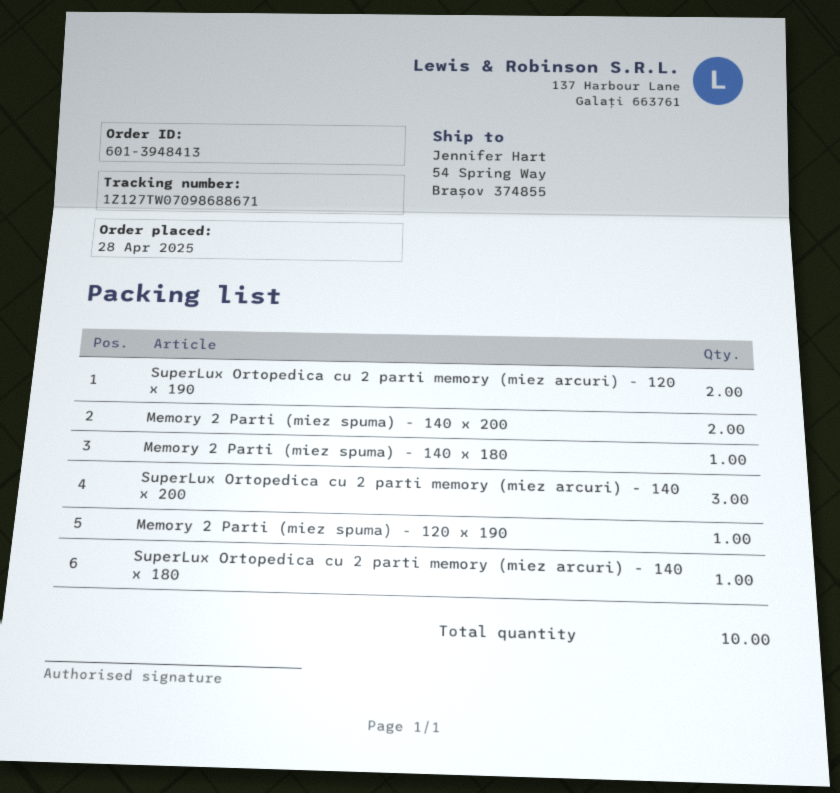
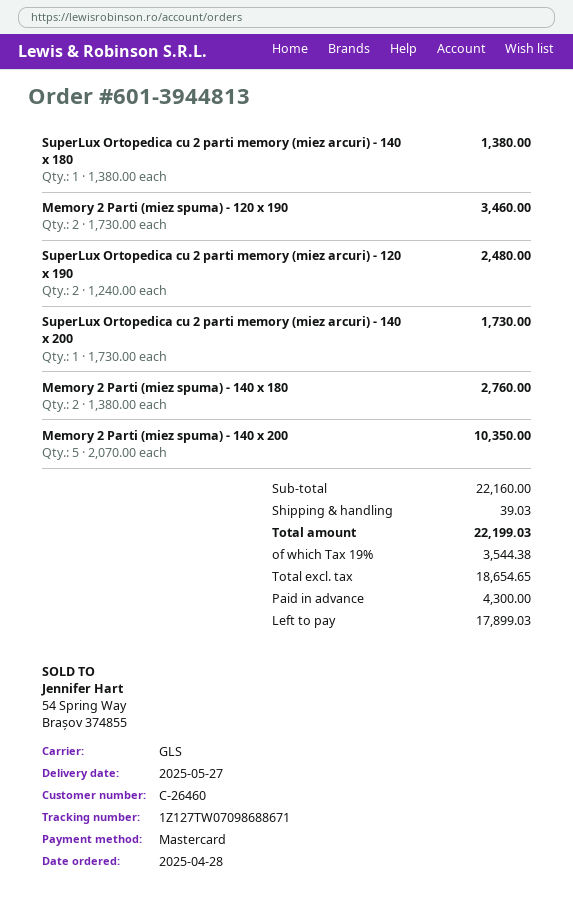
order number: 601-3948413 -> 601-3944813
Memory 2 Parti (miez spuma) - 140 x 200: 2 -> 5
Memory 2 Parti (miez spuma) - 140 x 180: 1 -> 2
SuperLux Ortopedica cu 2 parti memory (miez arcuri) - 140 x 200: 3 -> 1
Memory 2 Parti (miez spuma) - 120 x 190: 1 -> 2

